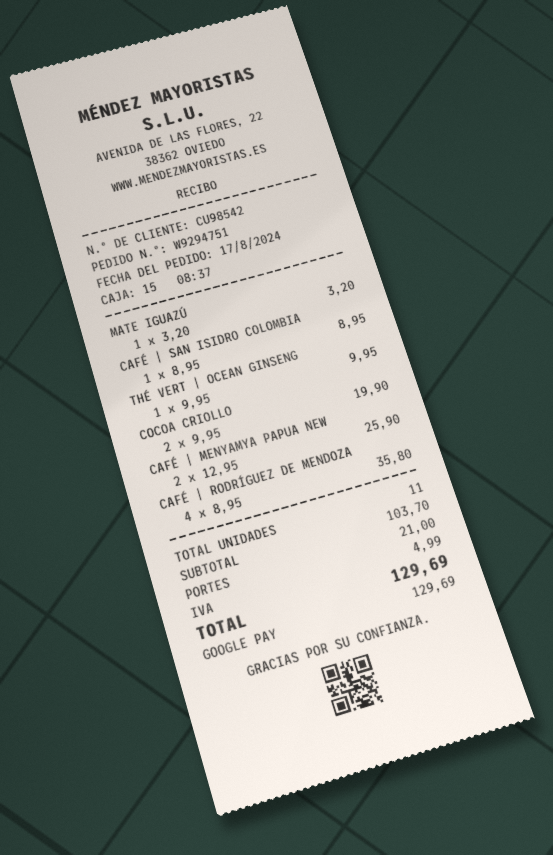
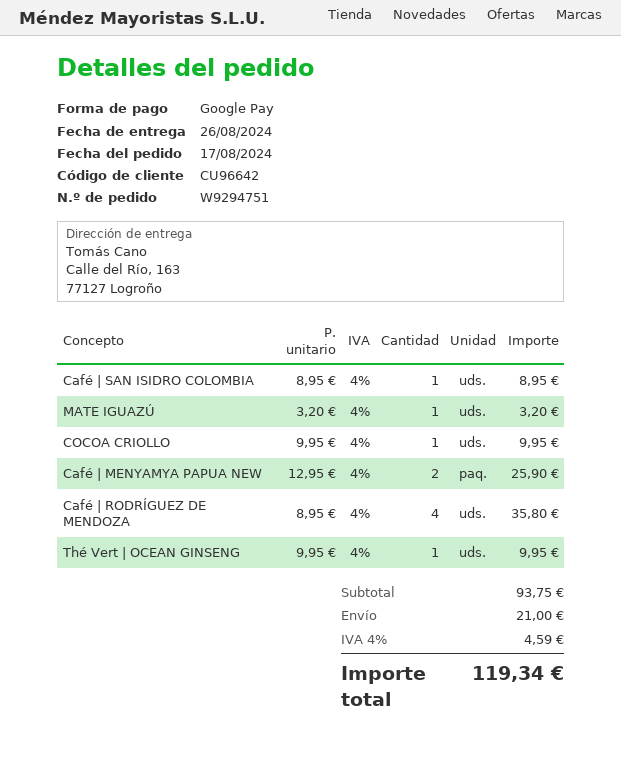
customer number: CU98542 -> CU96642
COCOA CRIOLLO: 2 x 9.95 = 19.90 -> 1 x 9.95 = 9.95
subtotal: 103.70 -> 93.75
tax: 4.99 -> 4.59
total: 129.69 -> 119.34

